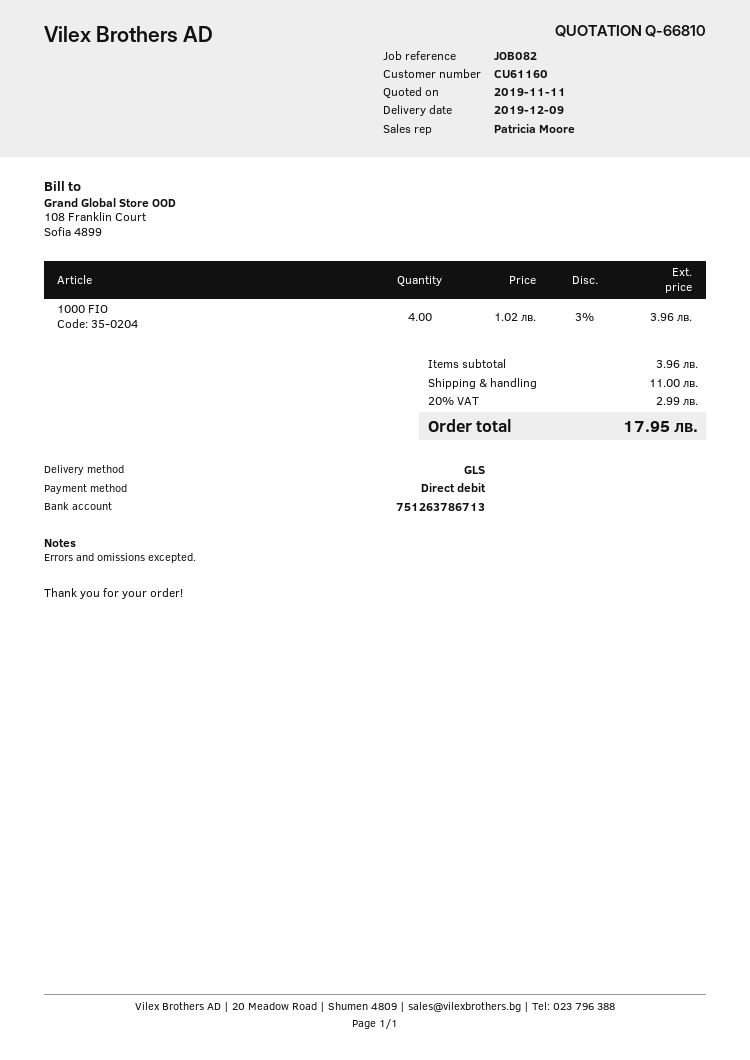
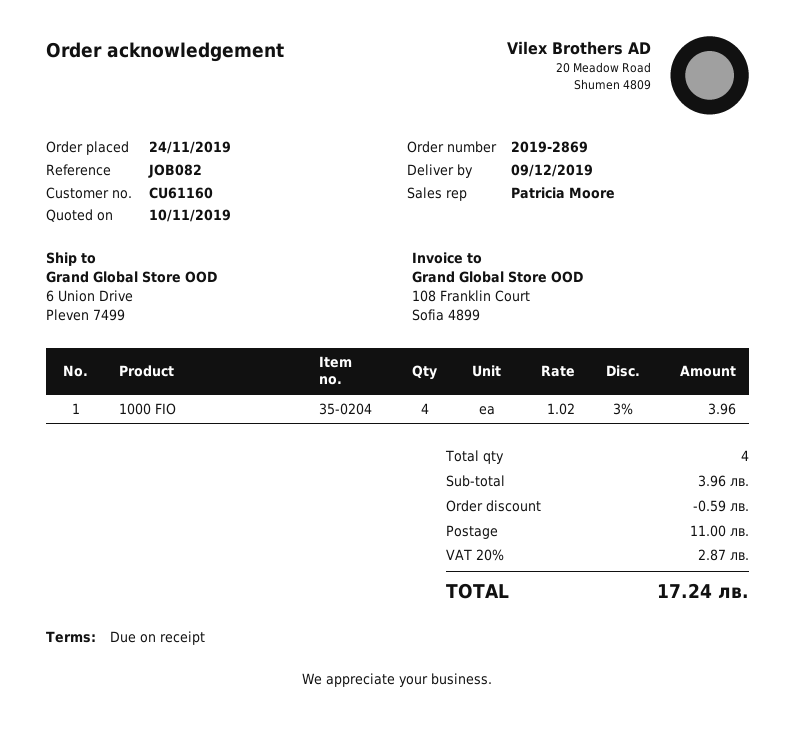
quote date: 2019-11-11 -> 2019-11-10
discount: none -> 0.59
tax: 20% = 2.99 -> 20% = 2.87
total: 17.95 -> 17.24

